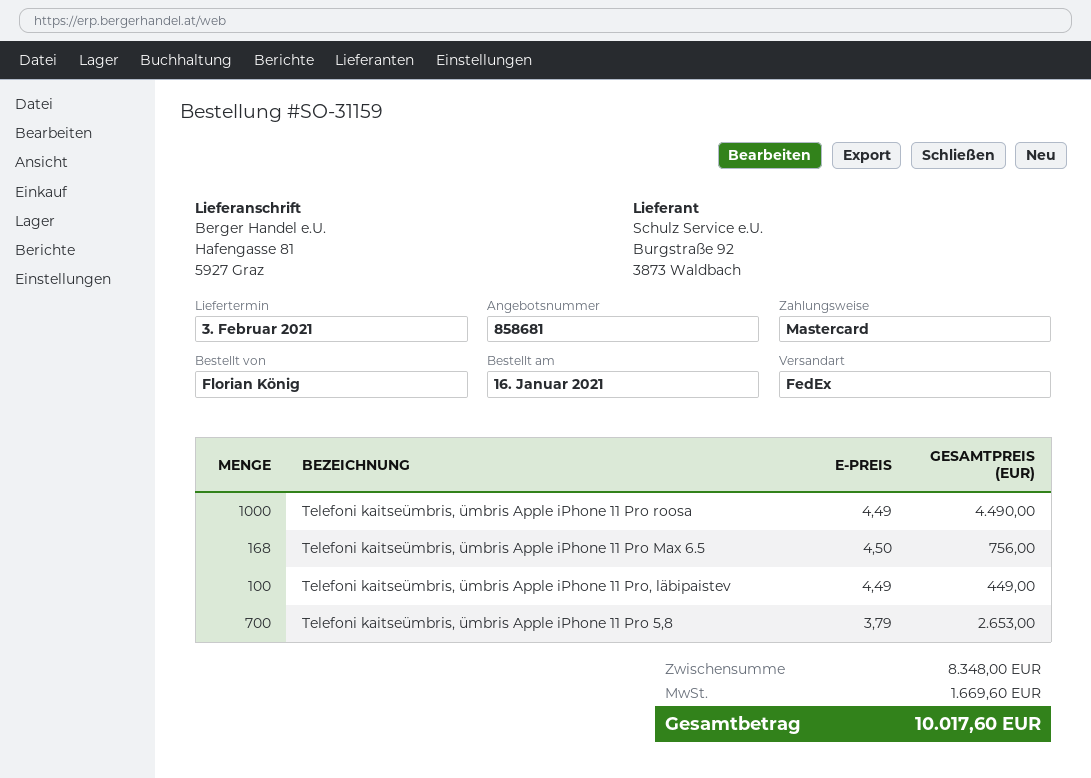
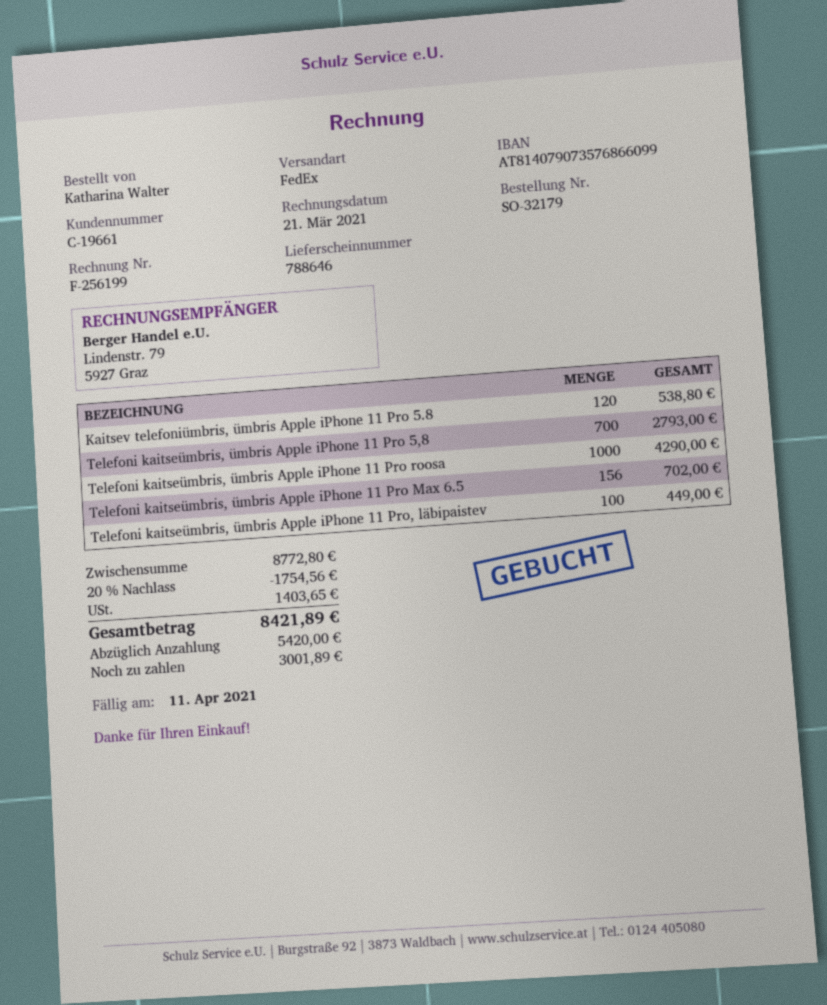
order number: SO-31159 -> SO-32179
ordered by: Florian König -> Katharina Walter
Telefoni kaitseümbris, ümbris Apple iPhone 11 Pro roosa: 1000 for 4490.00 -> 1000 for 4290.00
Telefoni kaitseümbris, ümbris Apple iPhone 11 Pro Max 6.5: 168 for 756.00 -> 156 for 702.00
Telefoni kaitseümbris, ümbris Apple iPhone 11 Pro 5,8: 700 for 2653.00 -> 700 for 2793.00
Kaitsev telefoniümbris, ümbris Apple iPhone 11 Pro 5.8: none -> 120 for 538.80
subtotal: 8348.00 -> 8772.80
discount: none -> 20% = 1754.56
tax: 1669.60 -> 1403.65
total: 10017.60 -> 8421.89

